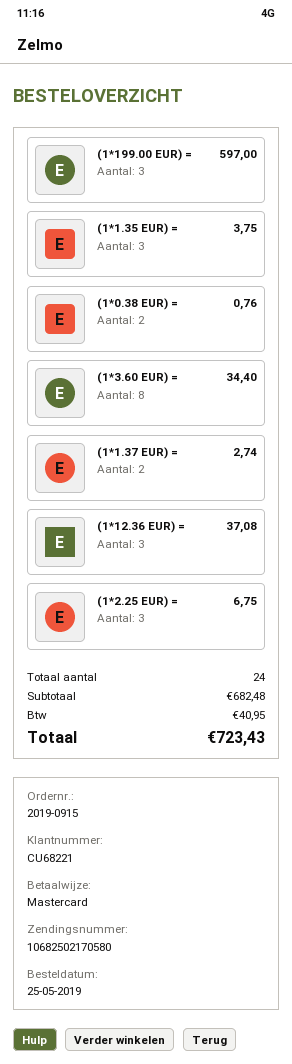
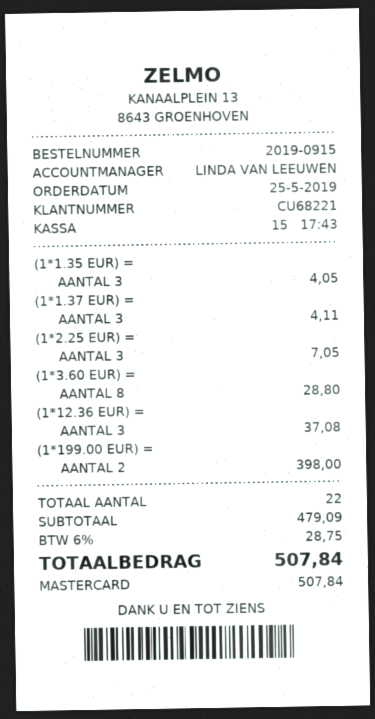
(1*199.00 EUR) =: 3 for 597.00 -> 2 for 398.00
(1*1.35 EUR) =: 3 for 3.75 -> 3 for 4.05
(1*0.38 EUR) =: 2 for 0.76 -> none
(1*3.60 EUR) =: 8 for 34.40 -> 8 for 28.80
(1*1.37 EUR) =: 2 for 2.74 -> 3 for 4.11
(1*2.25 EUR) =: 3 for 6.75 -> 3 for 7.05
total quantity: 24 -> 22
subtotal: 682.48 -> 479.09
tax: 40.95 -> 28.75
total: 723.43 -> 507.84

